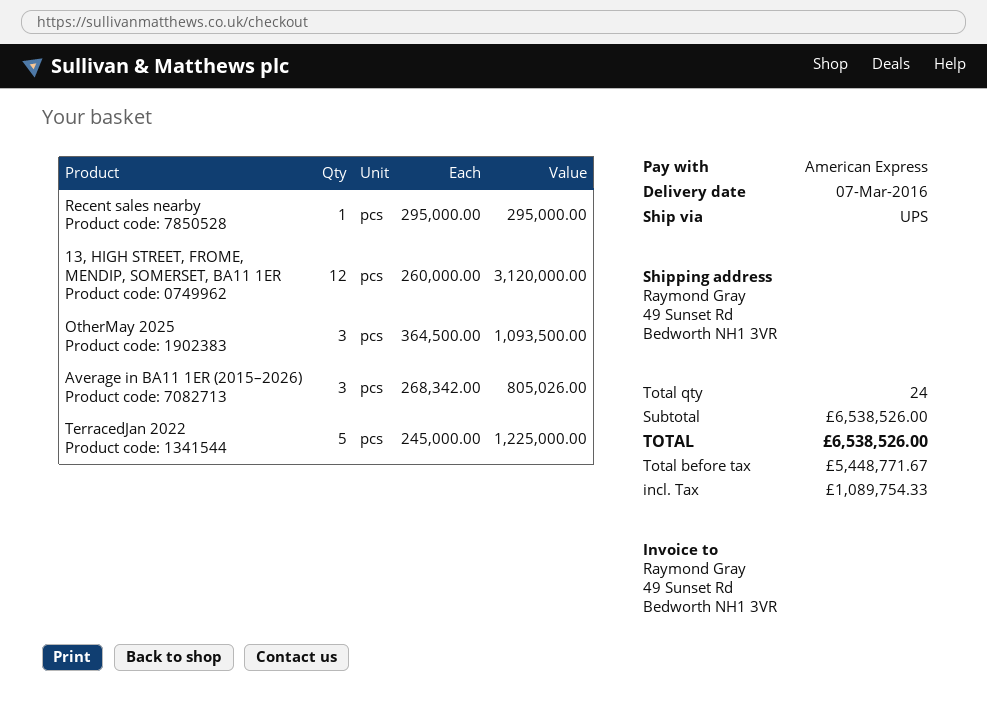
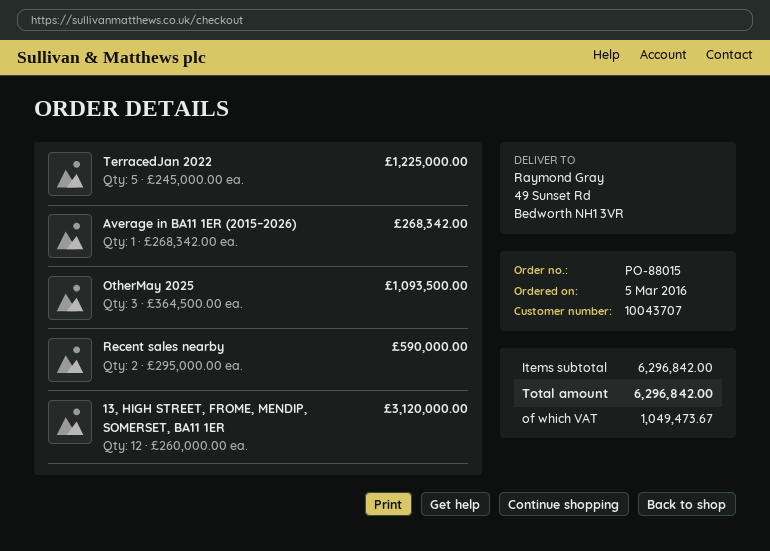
Recent sales nearby: 1 x 295000.00 = 295000.00 -> 2 x 295000.00 = 590000.00
Average in BA11 1ER (2015–2026): 3 x 268342.00 = 805026.00 -> 1 x 268342.00 = 268342.00
subtotal: 6538526.00 -> 6296842.00
tax: 1089754.33 -> 1049473.67
total: 6538526.00 -> 6296842.00

